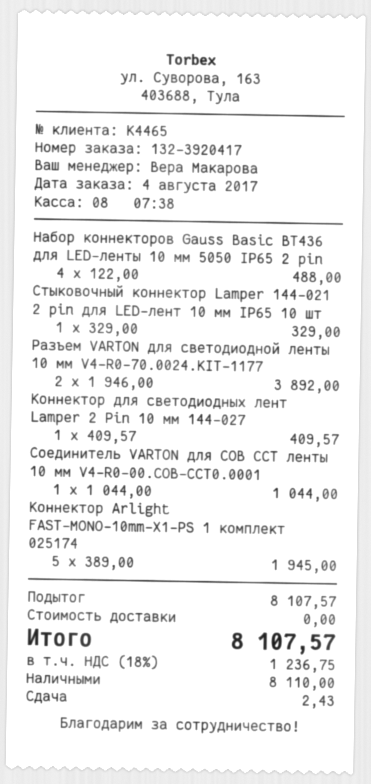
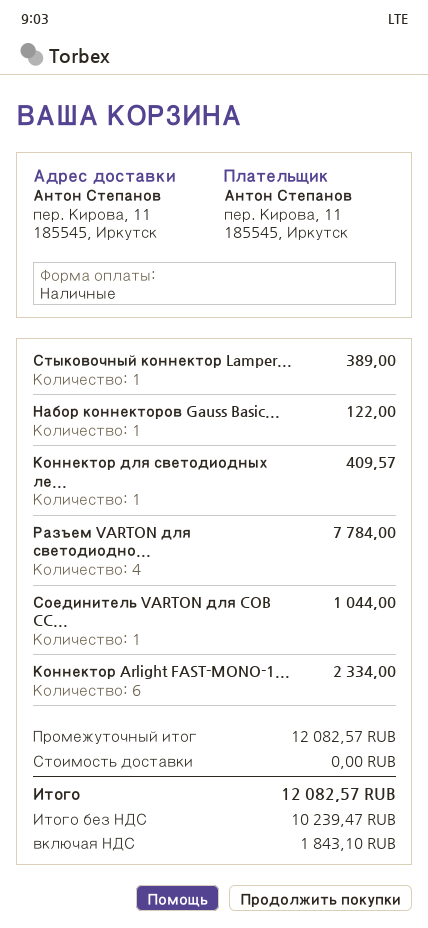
Набор коннекторов Gauss Basic BT436 для LED-ленты 10 мм 5050 IP65 2 pin: 4 for 488.00 -> 1 for 122.00
Стыковочный коннектор Lamper 144-021 2 pin для LED-лент 10 мм IP65 10 шт: 1 for 329.00 -> 1 for 389.00
Разъем VARTON для светодиодной ленты 10 мм V4-R0-70.0024.KIT-1177: 2 for 3892.00 -> 4 for 7784.00
Коннектор Arlight FAST-MONO-10mm-X1-PS 1 комплект 025174: 5 for 1945.00 -> 6 for 2334.00
subtotal: 8107.57 -> 12082.57
tax: 1236.75 -> 1843.10
total: 8107.57 -> 12082.57

